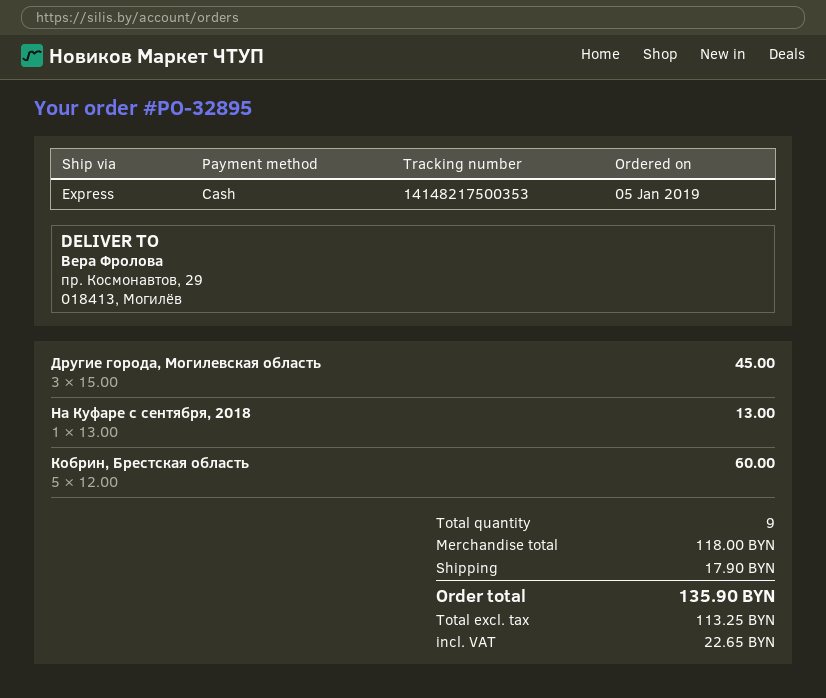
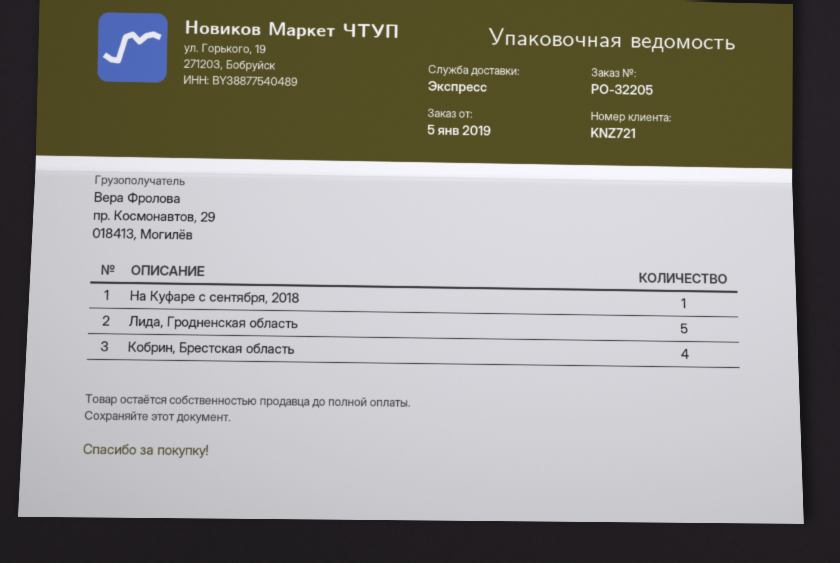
order number: PO-32895 -> PO-32205
Другие города, Могилевская область: 3 -> none
Кобрин, Брестская область: 5 -> 4
Лида, Гродненская область: none -> 5

